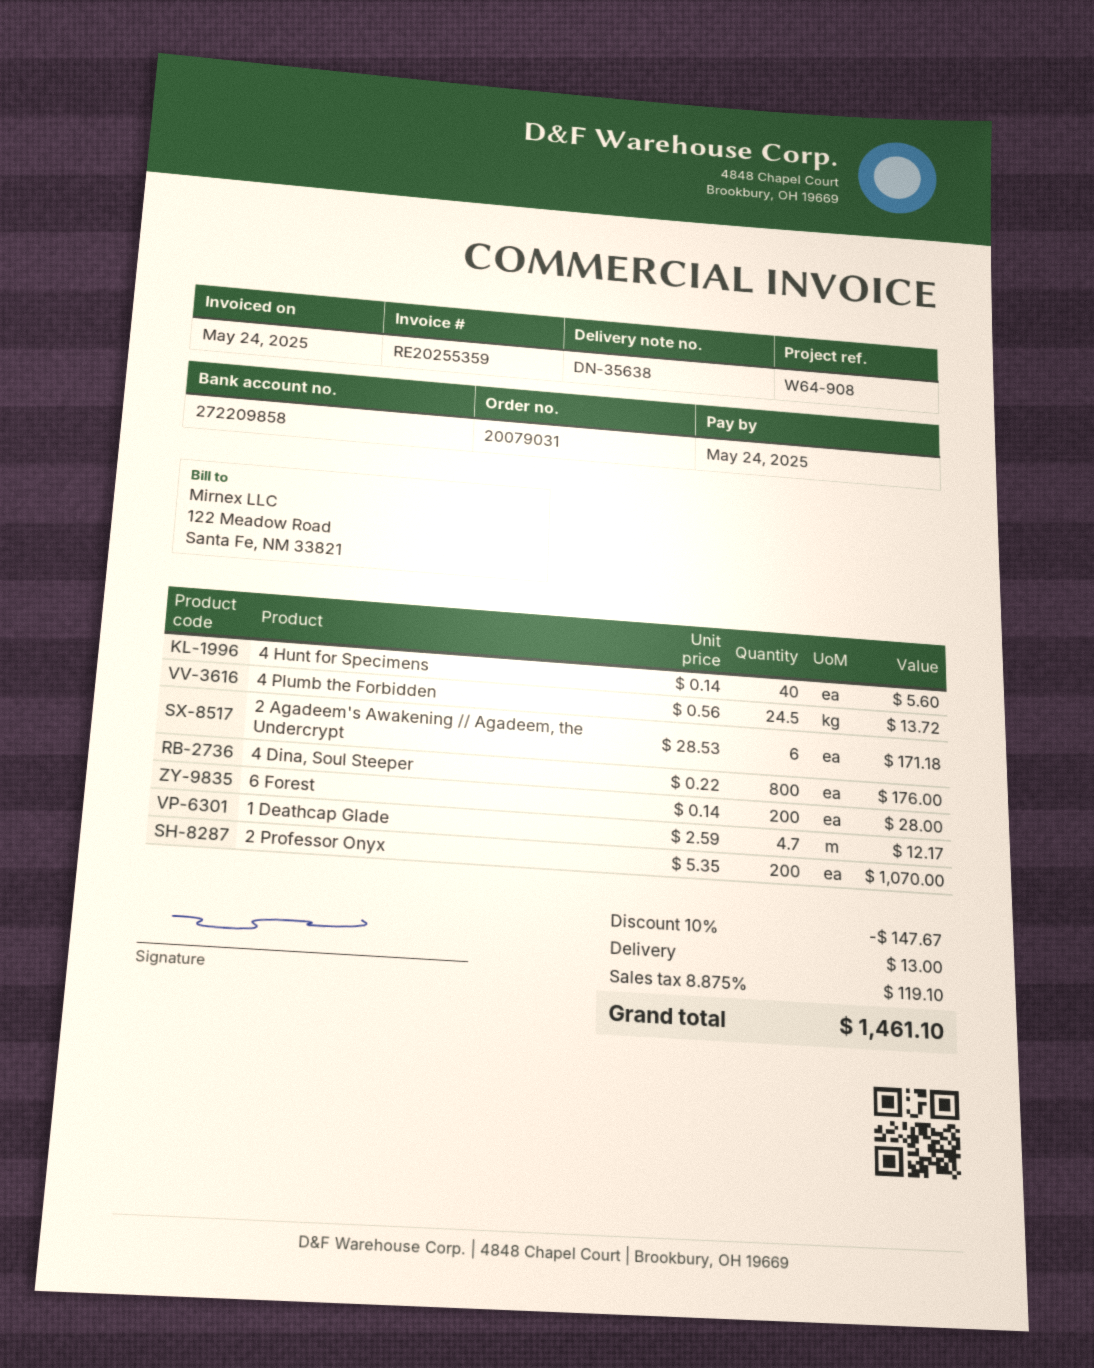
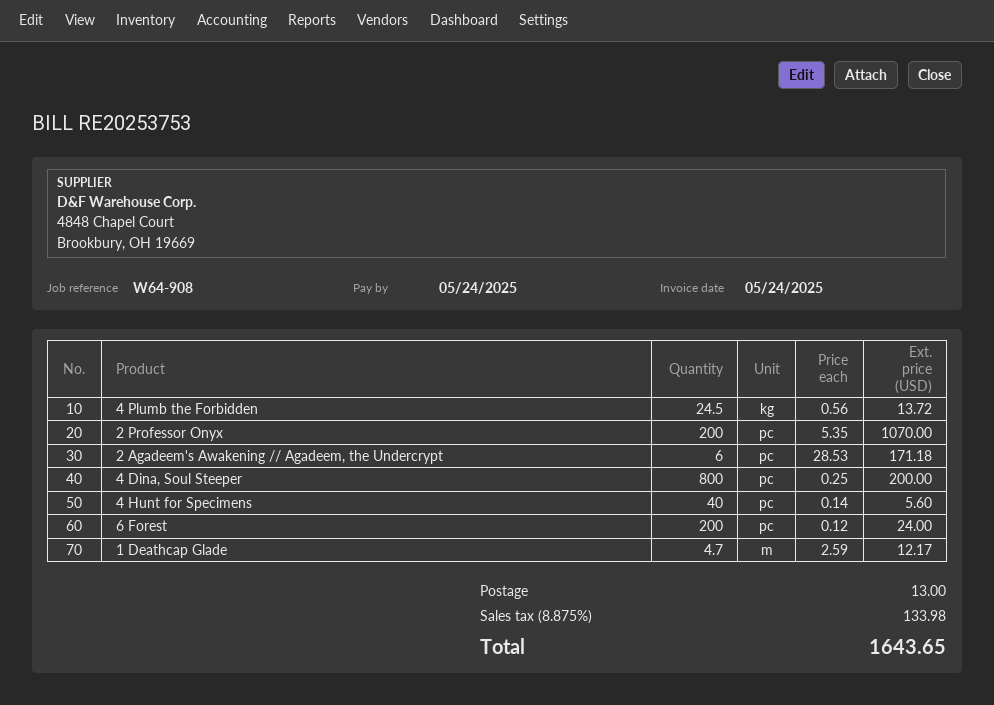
invoice number: RE20255359 -> RE20253753
4 Dina, Soul Steeper: 800 x 0.22 = 176.00 -> 800 x 0.25 = 200.00
6 Forest: 200 x 0.14 = 28.00 -> 200 x 0.12 = 24.00
discount: 10% = 147.67 -> none
tax: 8.875% = 119.10 -> 8.875% = 133.98
total: 1461.10 -> 1643.65

